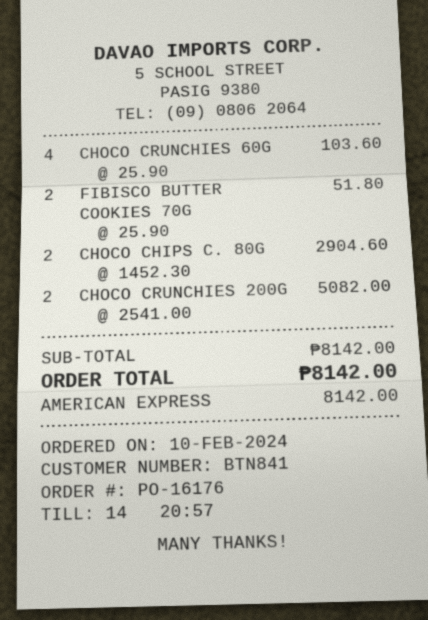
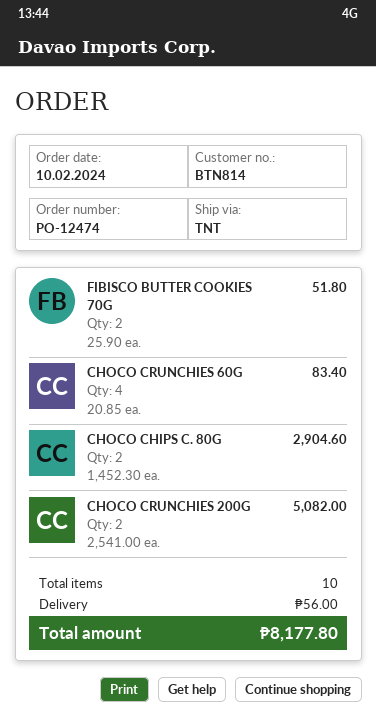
order number: PO-16176 -> PO-12474
customer number: BTN841 -> BTN814
CHOCO CRUNCHIES 60G: 4 x 25.90 = 103.60 -> 4 x 20.85 = 83.40
shipping: none -> 56.00
total: 8142.00 -> 8177.80

